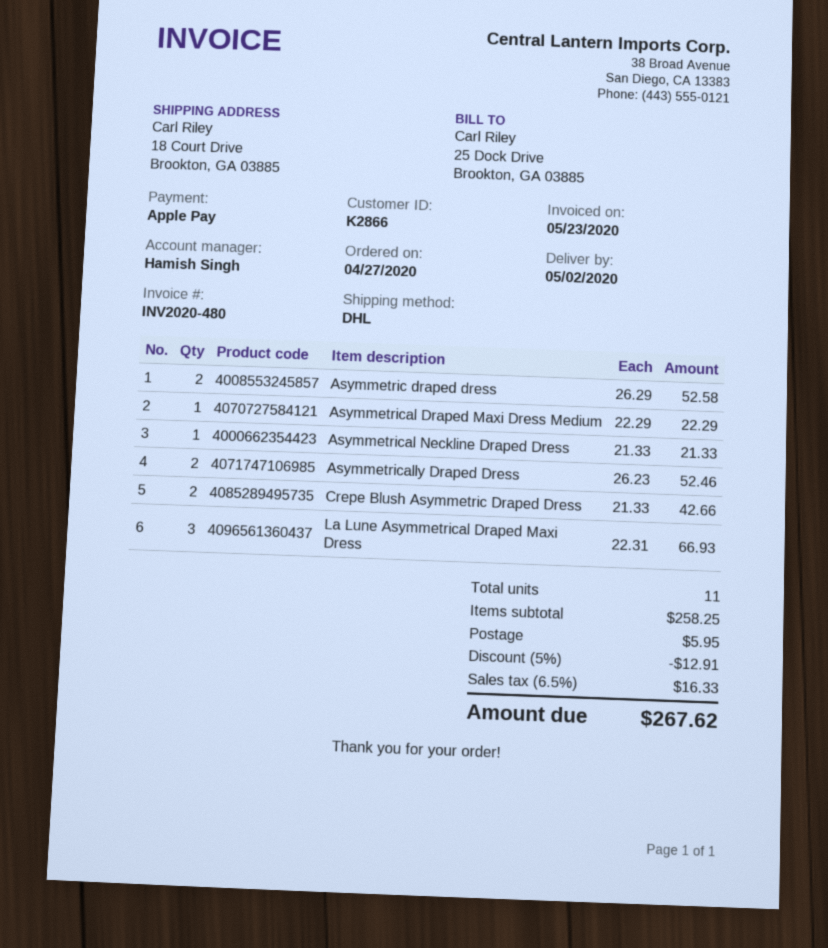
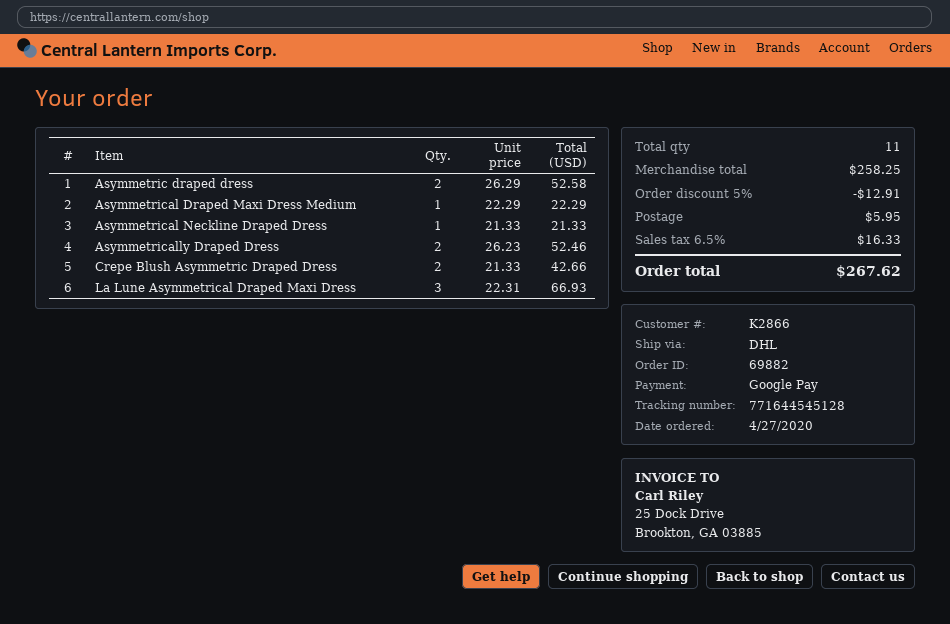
payment method: Apple Pay -> Google Pay

